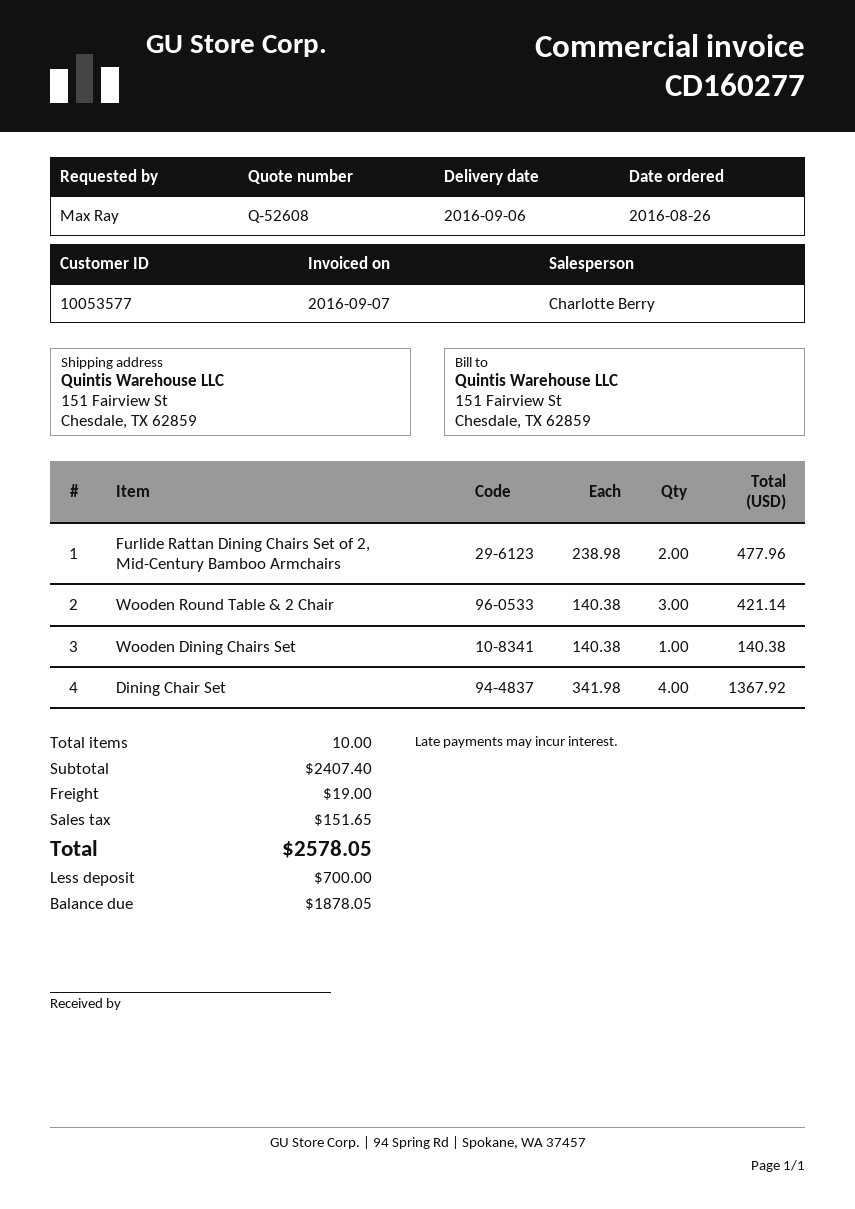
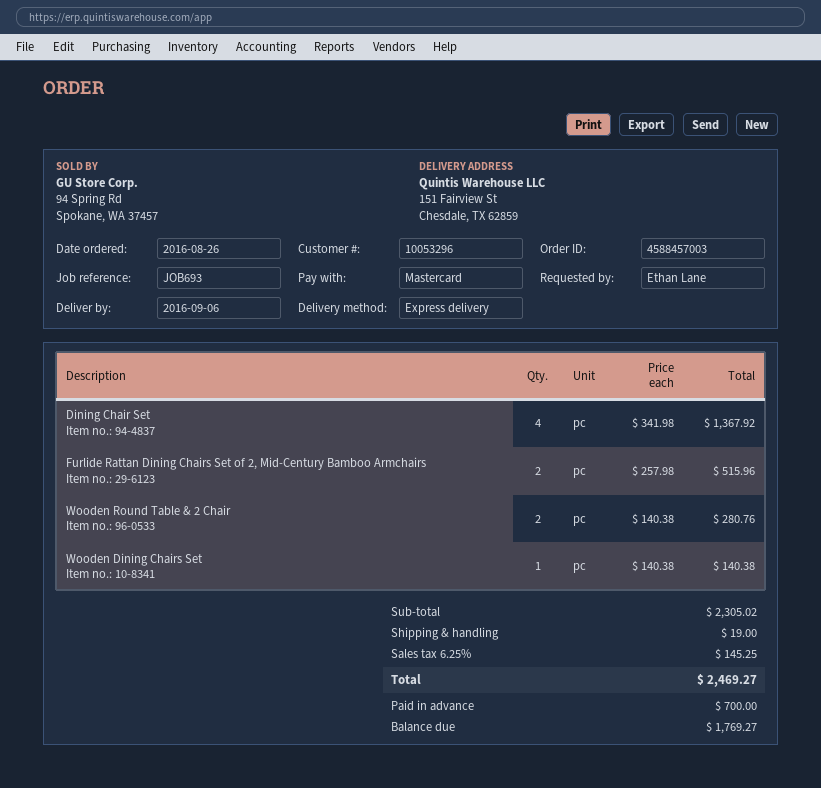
customer number: 10053577 -> 10053296
ordered by: Max Ray -> Ethan Lane
Furlide Rattan Dining Chairs Set of 2, Mid-Century Bamboo Armchairs: 2 x 238.98 = 477.96 -> 2 x 257.98 = 515.96
Wooden Round Table & 2 Chair: 3 x 140.38 = 421.14 -> 2 x 140.38 = 280.76
subtotal: 2407.40 -> 2305.02
tax: 151.65 -> 145.25
total: 2578.05 -> 2469.27
balance: 1878.05 -> 1769.27

